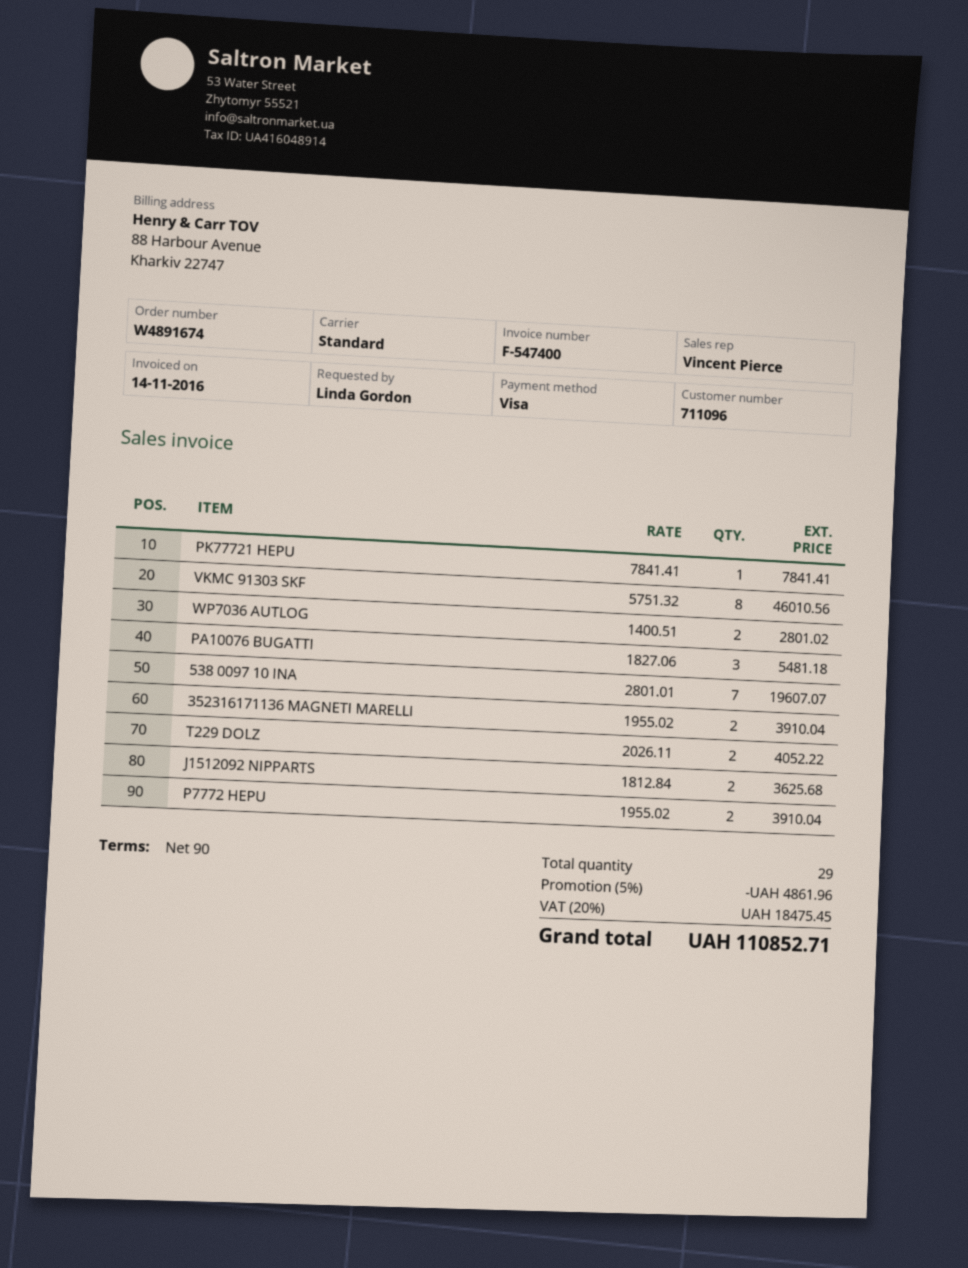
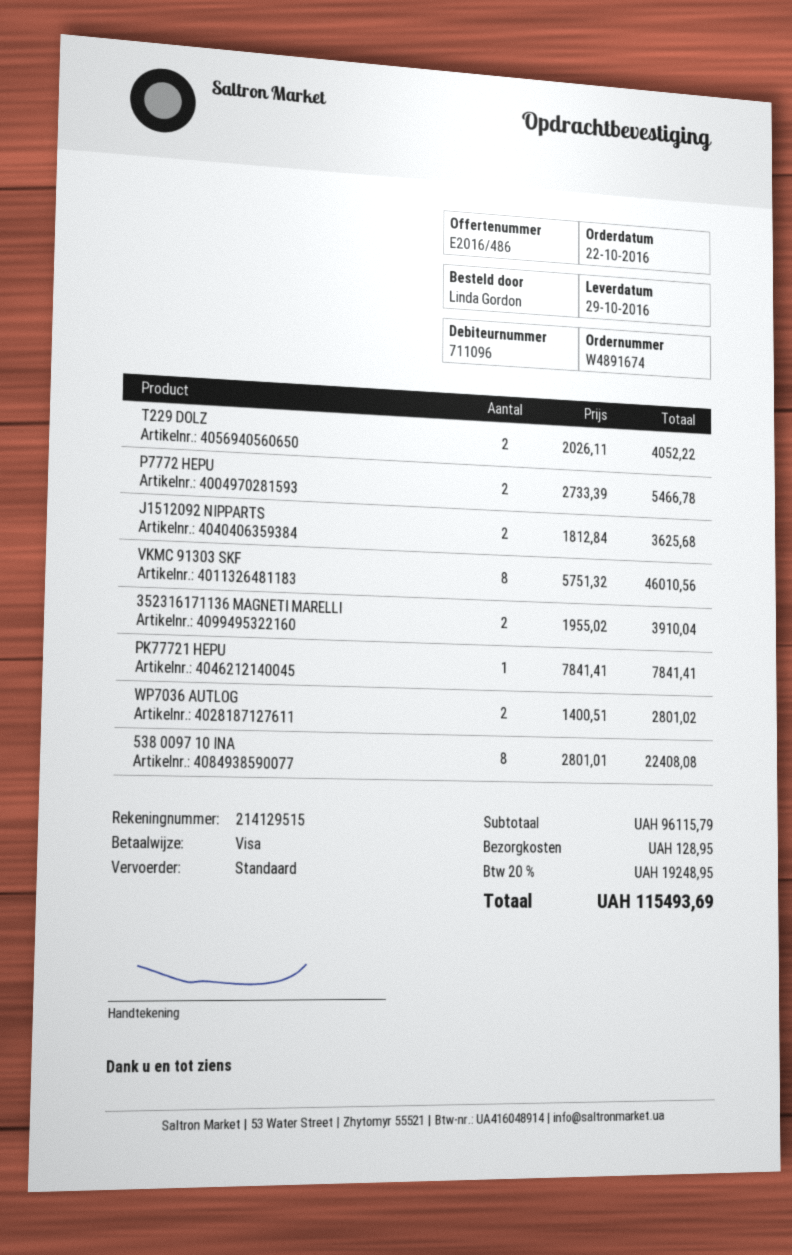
PA10076 BUGATTI: 3 x 1827.06 = 5481.18 -> none
538 0097 10 INA: 7 x 2801.01 = 19607.07 -> 8 x 2801.01 = 22408.08
P7772 HEPU: 2 x 1955.02 = 3910.04 -> 2 x 2733.39 = 5466.78
discount: 5% = 4861.96 -> none
shipping: none -> 128.95
tax: 20% = 18475.45 -> 20% = 19248.95
total: 110852.71 -> 115493.69

